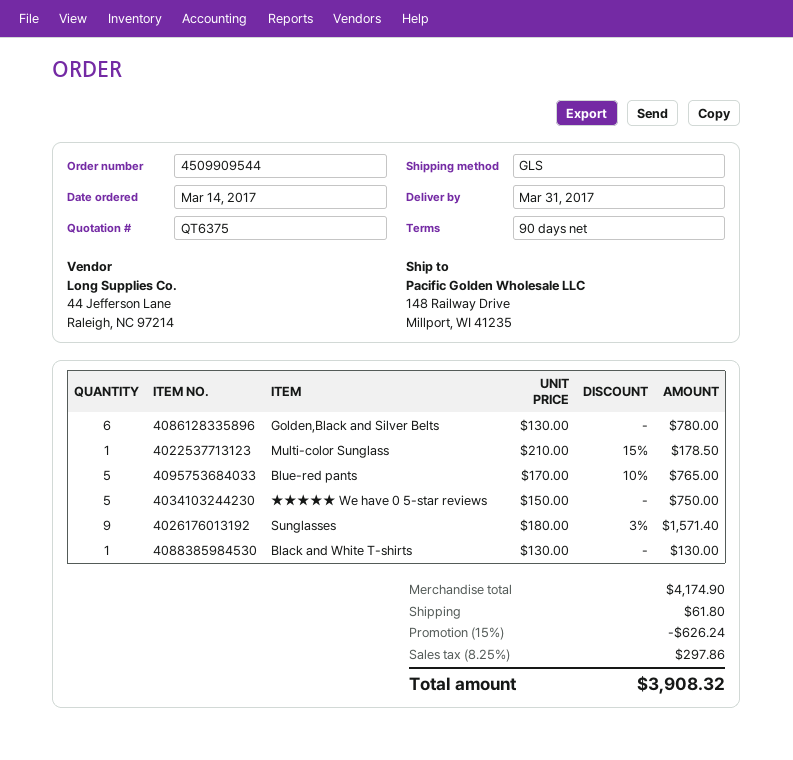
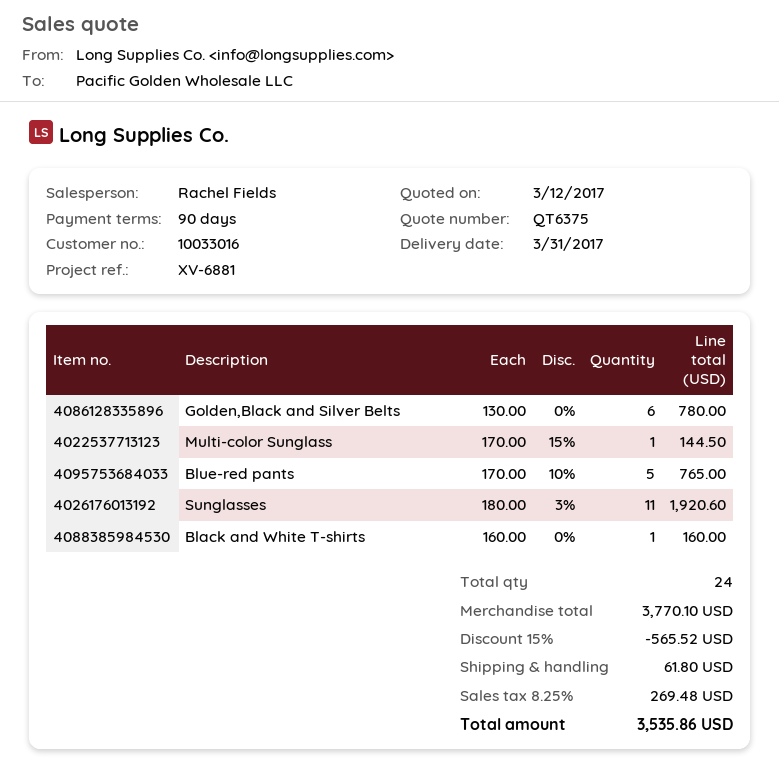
Multi-color Sunglass: 1 x 210.00 - 15% = 178.50 -> 1 x 170.00 - 15% = 144.50
★★★★★ We have 0 5-star reviews: 5 x 150.00 = 750.00 -> none
Sunglasses: 9 x 180.00 - 3% = 1571.40 -> 11 x 180.00 - 3% = 1920.60
Black and White T-shirts: 1 x 130.00 = 130.00 -> 1 x 160.00 = 160.00
subtotal: 4174.90 -> 3770.10
discount: 15% = 626.24 -> 15% = 565.52
tax: 8.25% = 297.86 -> 8.25% = 269.48
total: 3908.32 -> 3535.86

